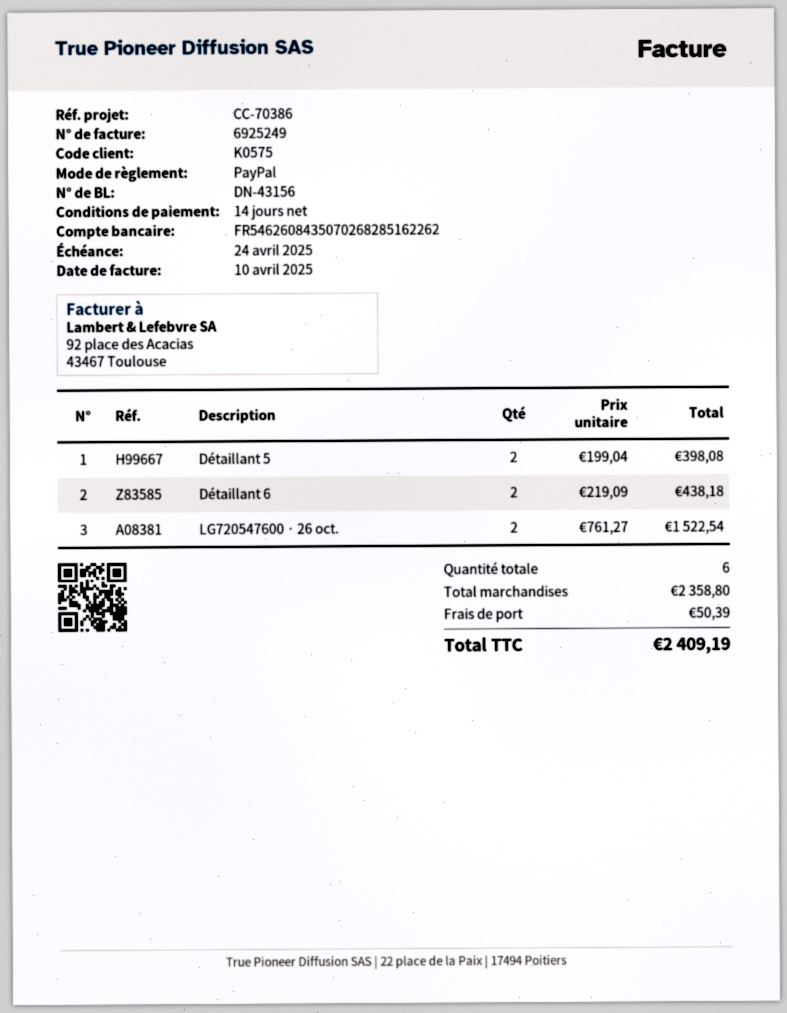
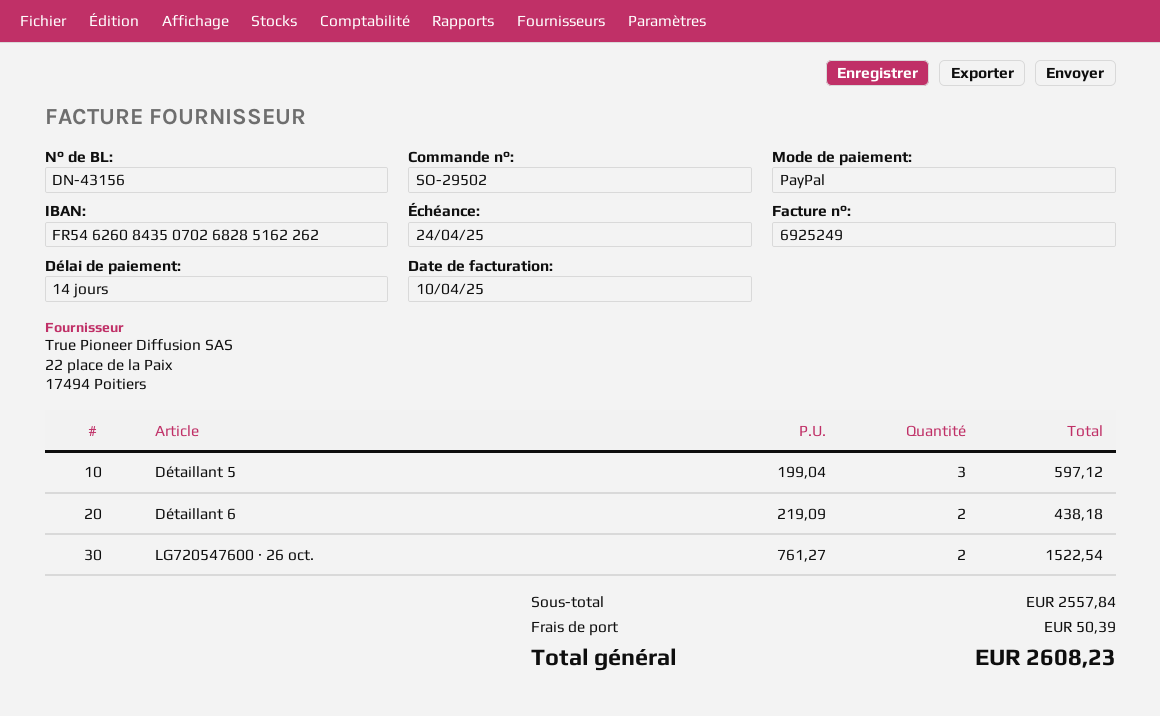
Détaillant 5: 2 x 199.04 = 398.08 -> 3 x 199.04 = 597.12
subtotal: 2358.80 -> 2557.84
total: 2409.19 -> 2608.23

